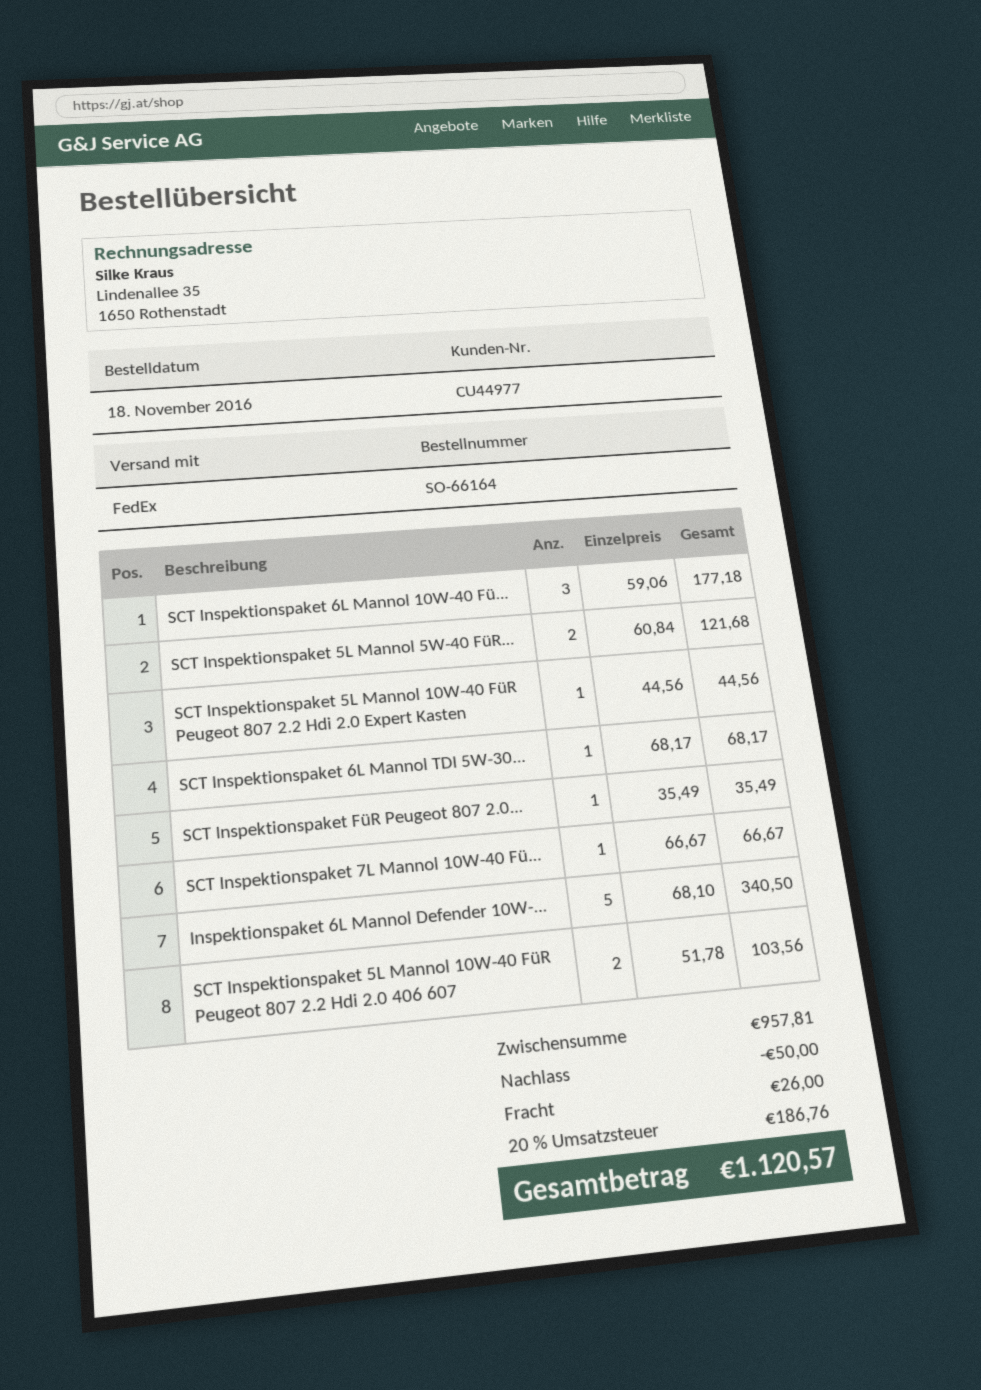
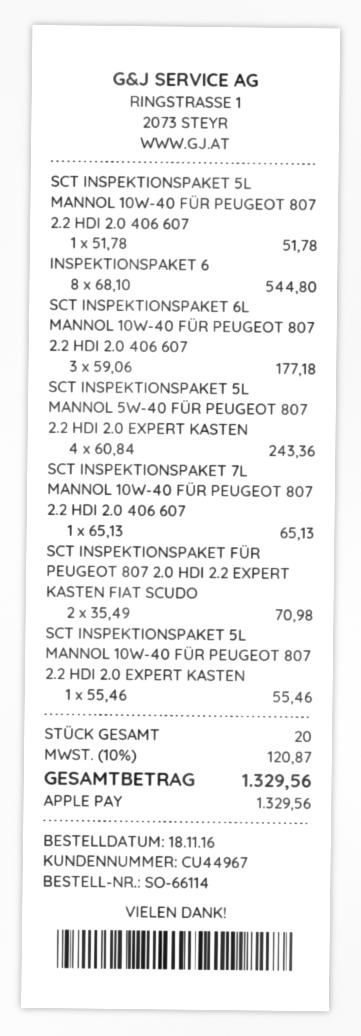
order number: SO-66164 -> SO-66114
customer number: CU44977 -> CU44967
SCT Inspektionspaket 5L Mannol 5W-40 FüR...: 2 x 60.84 = 121.68 -> 4 x 60.84 = 243.36
SCT Inspektionspaket 5L Mannol 10W-40 FüR Peugeot 807 2.2 Hdi 2.0 Expert Kasten: 1 x 44.56 = 44.56 -> 1 x 55.46 = 55.46
SCT Inspektionspaket 6L Mannol TDI 5W-30...: 1 x 68.17 = 68.17 -> none
SCT Inspektionspaket FüR Peugeot 807 2.0...: 1 x 35.49 = 35.49 -> 2 x 35.49 = 70.98
SCT Inspektionspaket 7L Mannol 10W-40 Fü...: 1 x 66.67 = 66.67 -> 1 x 65.13 = 65.13
Inspektionspaket 6L Mannol Defender 10W-...: 5 x 68.10 = 340.50 -> 8 x 68.10 = 544.80
SCT Inspektionspaket 5L Mannol 10W-40 FüR Peugeot 807 2.2 Hdi 2.0 406 607: 2 x 51.78 = 103.56 -> 1 x 51.78 = 51.78
discount: 50.00 -> none
shipping: 26.00 -> none
tax: 20% = 186.76 -> 10% = 120.87
total: 1120.57 -> 1329.56

